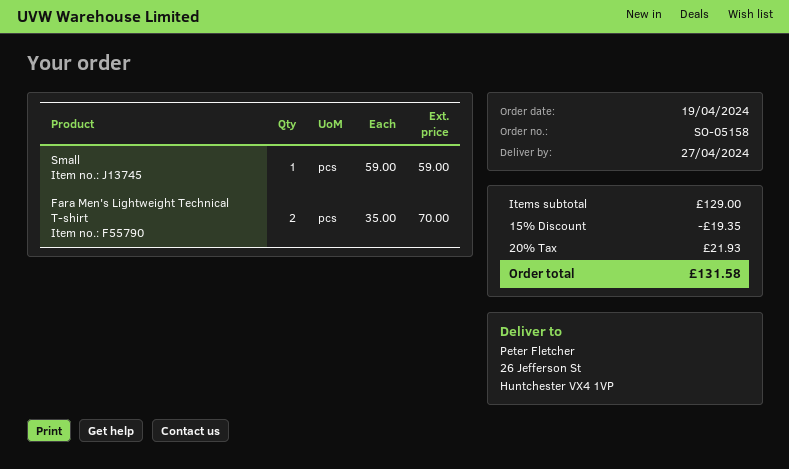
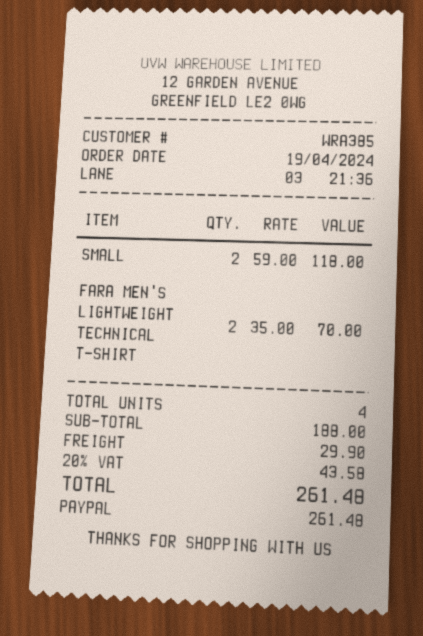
Small: 1 x 59.00 = 59.00 -> 2 x 59.00 = 118.00
subtotal: 129.00 -> 188.00
discount: 15% = 19.35 -> none
shipping: none -> 29.90
tax: 20% = 21.93 -> 20% = 43.58
total: 131.58 -> 261.48

